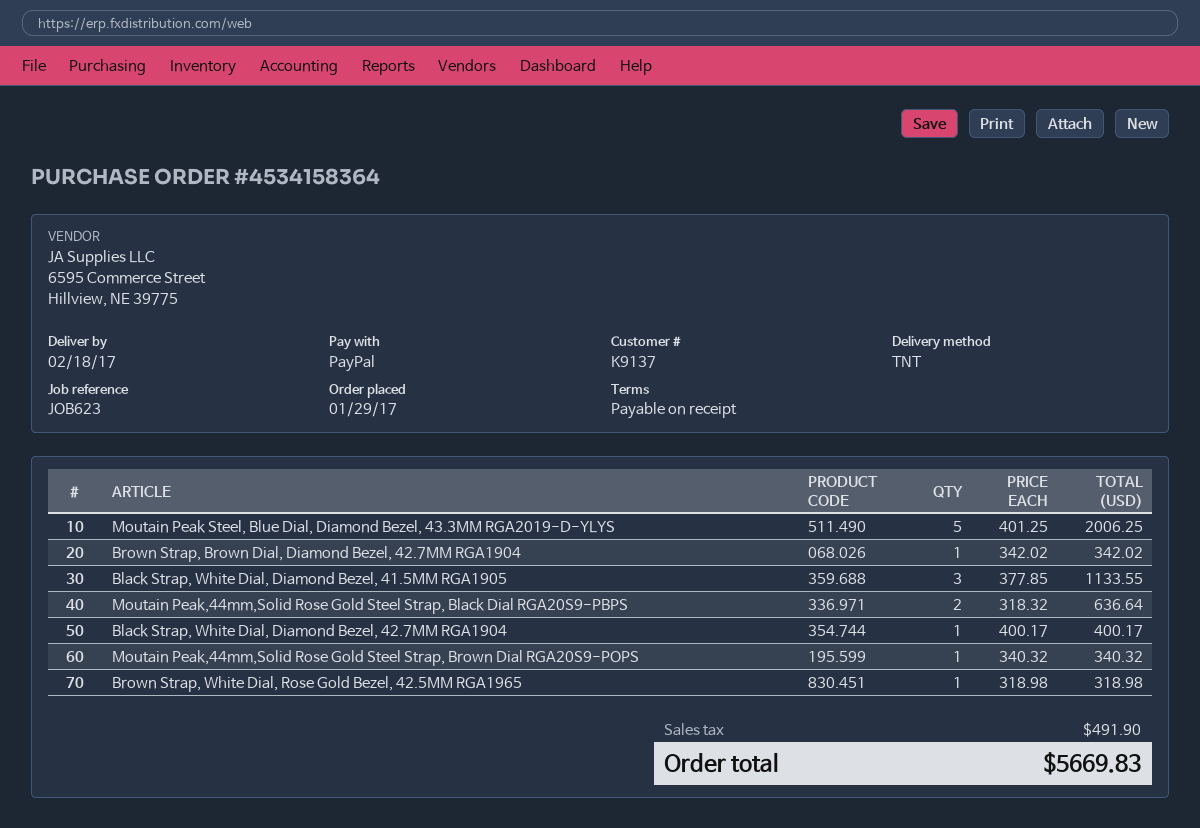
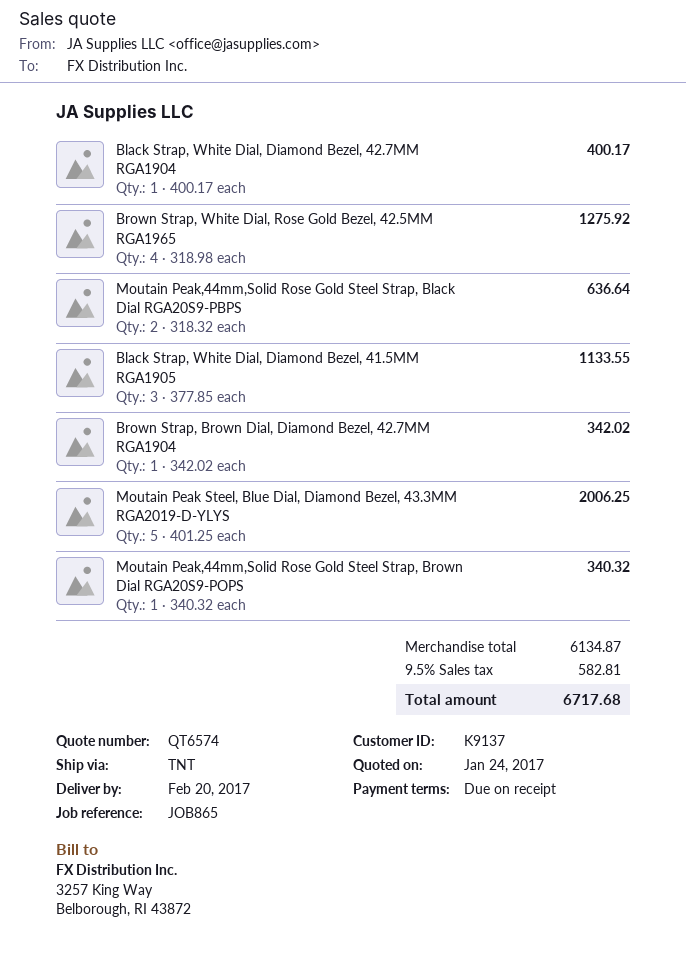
delivery date: 2017-02-18 -> 2017-02-20
reference: JOB623 -> JOB865
Brown Strap, White Dial, Rose Gold Bezel, 42.5MM RGA1965: 1 x 318.98 = 318.98 -> 4 x 318.98 = 1275.92
tax: 491.90 -> 582.81
total: 5669.83 -> 6717.68

